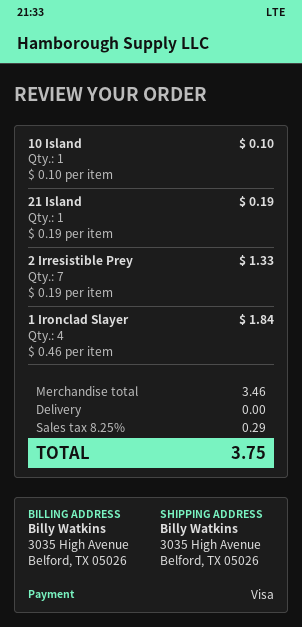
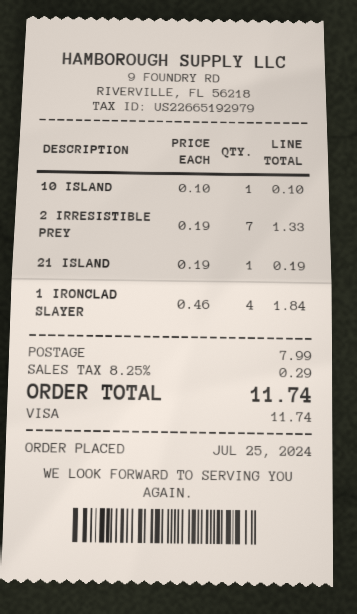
shipping: 0.00 -> 7.99
total: 3.75 -> 11.74

